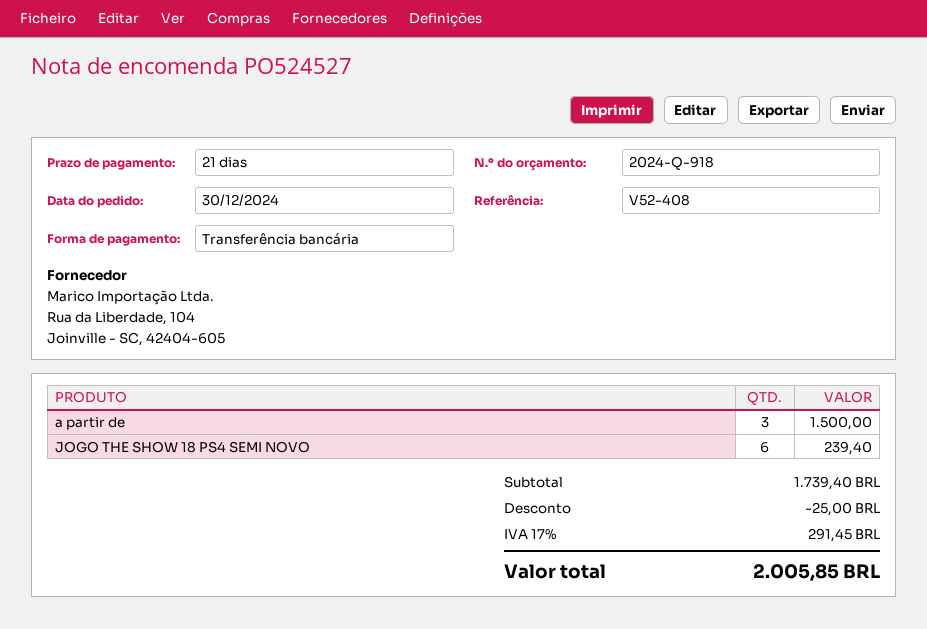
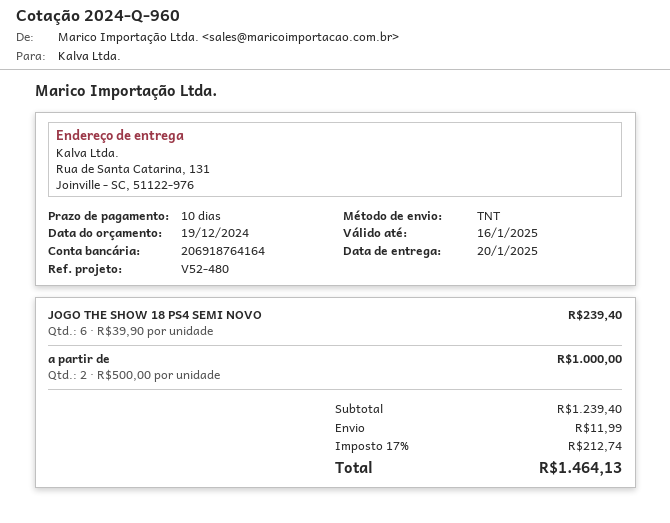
quote number: 2024-Q-918 -> 2024-Q-960
payment terms: 21 days -> 10 days
reference: V52-408 -> V52-480
a partir de: 3 for 1500.00 -> 2 for 1000.00
subtotal: 1739.40 -> 1239.40
discount: 25.00 -> none
shipping: none -> 11.99
tax: 17% = 291.45 -> 17% = 212.74
total: 2005.85 -> 1464.13

